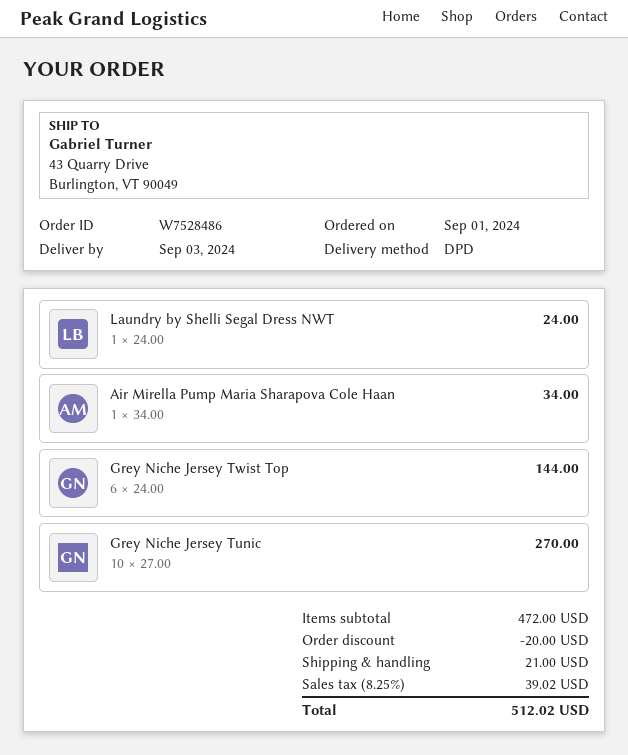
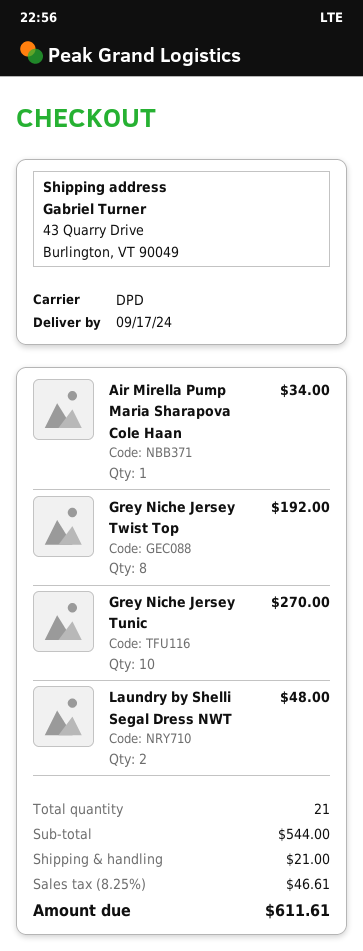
delivery date: 2024-09-03 -> 2024-09-17
Laundry by Shelli Segal Dress NWT: 1 for 24.00 -> 2 for 48.00
Grey Niche Jersey Twist Top: 6 for 144.00 -> 8 for 192.00
subtotal: 472.00 -> 544.00
discount: 20.00 -> none
tax: 8.25% = 39.02 -> 8.25% = 46.61
total: 512.02 -> 611.61

